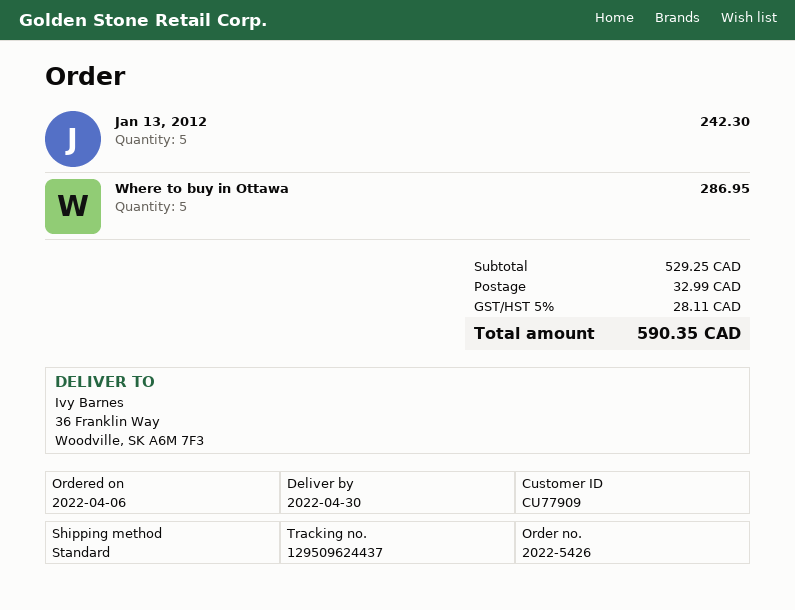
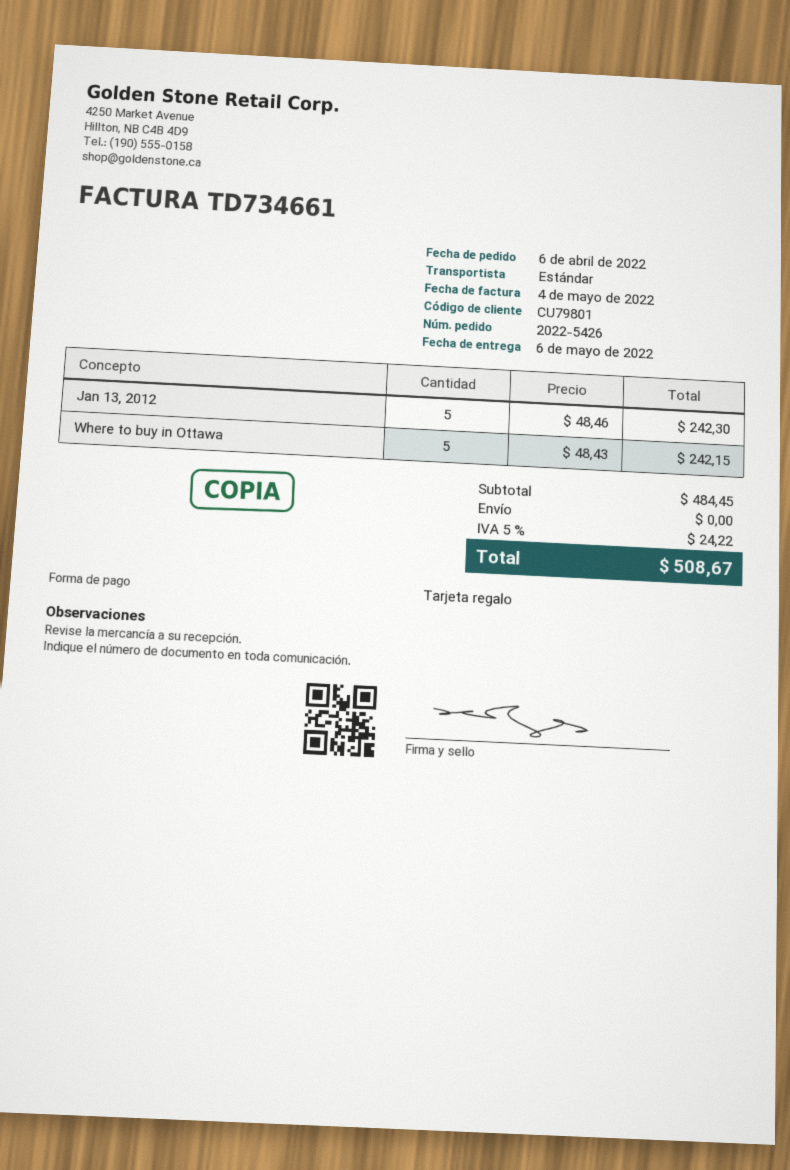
delivery date: 2022-04-30 -> 2022-05-06
customer number: CU77909 -> CU79801
Where to buy in Ottawa: 5 for 286.95 -> 5 for 242.15
subtotal: 529.25 -> 484.45
shipping: 32.99 -> 0.00
tax: 5% = 28.11 -> 5% = 24.22
total: 590.35 -> 508.67

